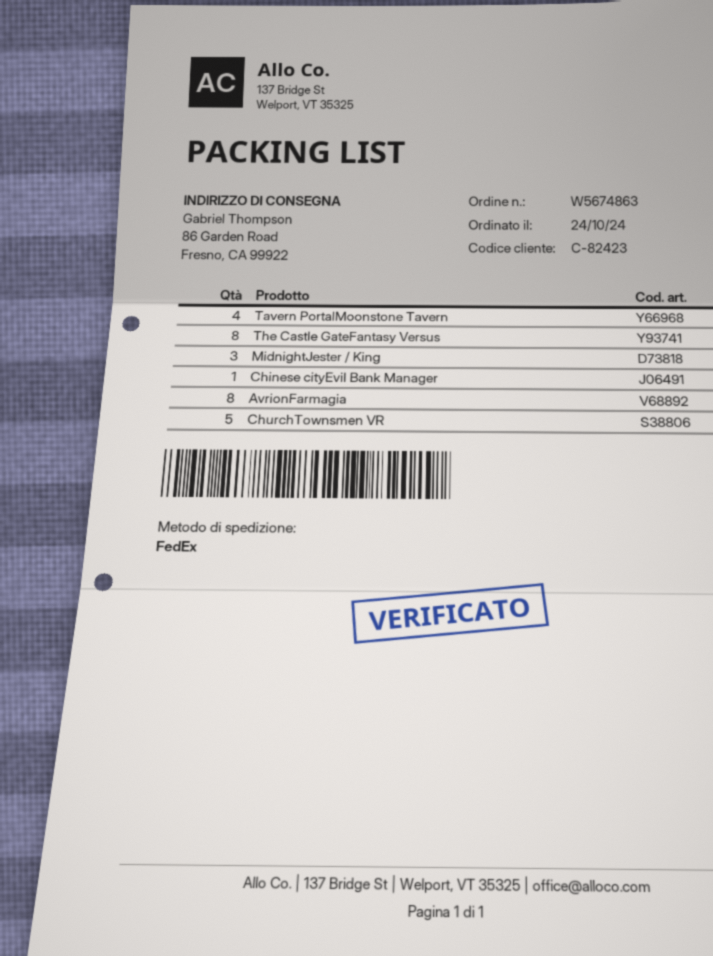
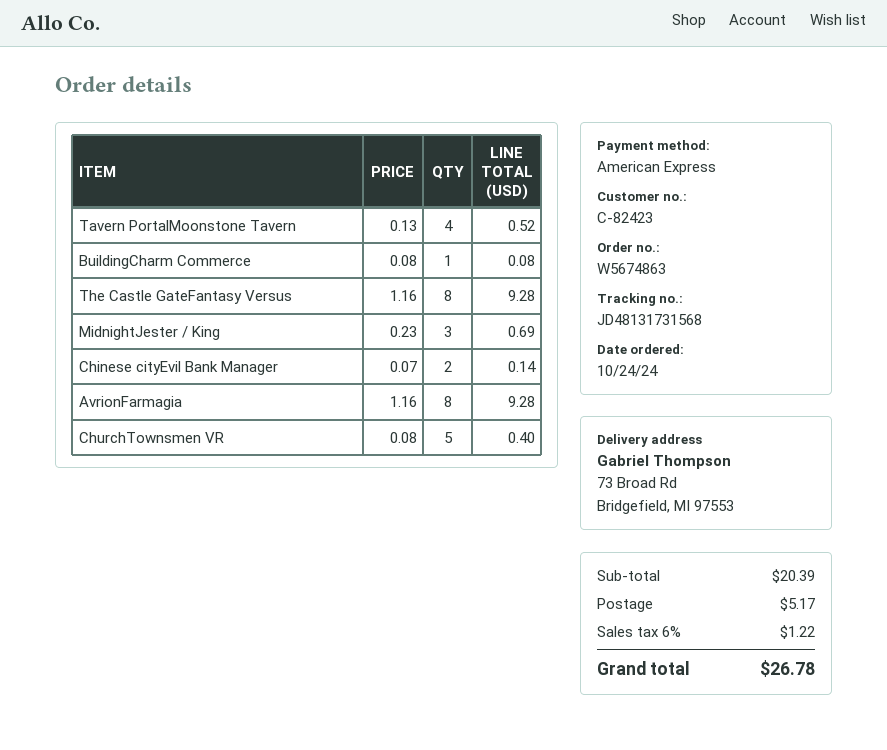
ship to: 86 Garden Road, Fresno, CA 99922 -> 73 Broad Rd, Bridgefield, MI 97553
Chinese cityEvil Bank Manager: 1 -> 2
BuildingCharm Commerce: none -> 1

